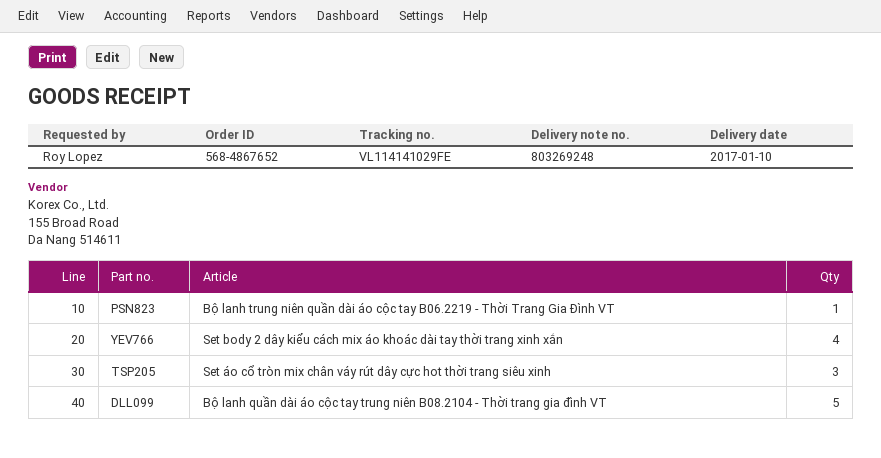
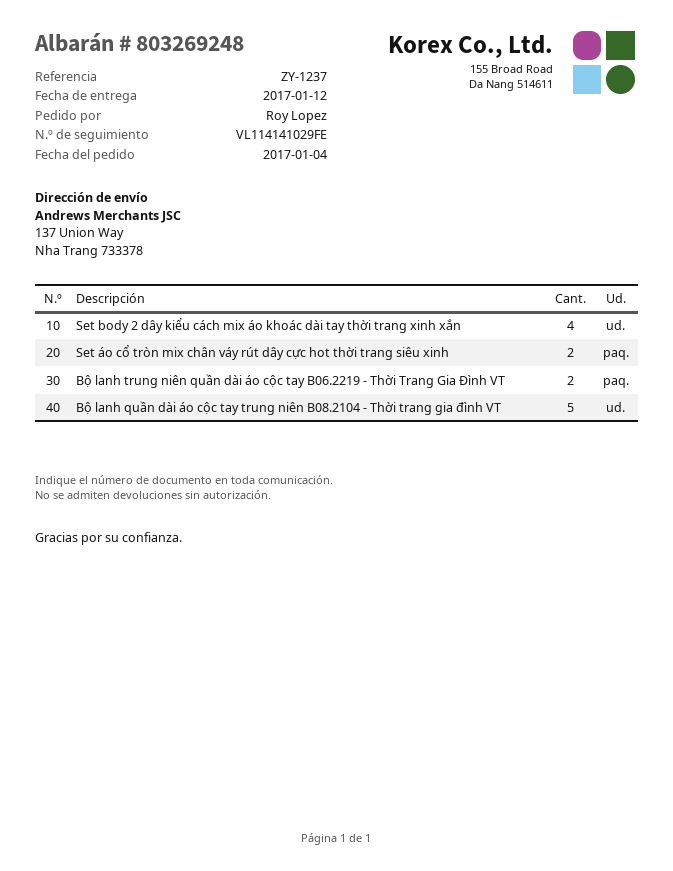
delivery date: 2017-01-10 -> 2017-01-12
Bộ lanh trung niên quần dài áo cộc tay B06.2219 - Thời Trang Gia Đình VT: 1 -> 2
Set áo cổ tròn mix chân váy rút dây cực hot thời trang siêu xinh: 3 -> 2

